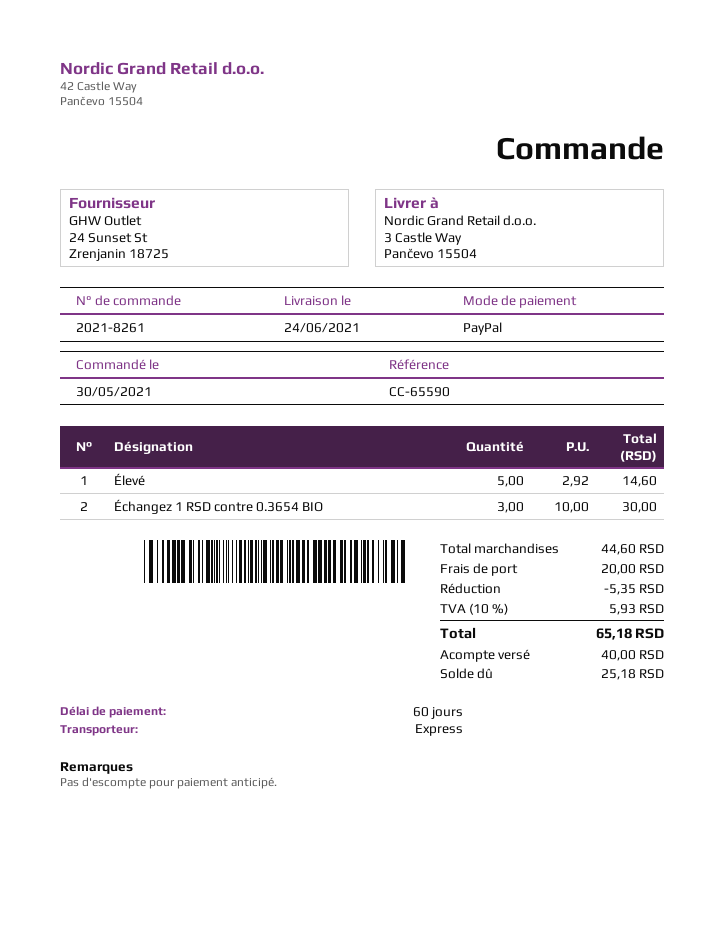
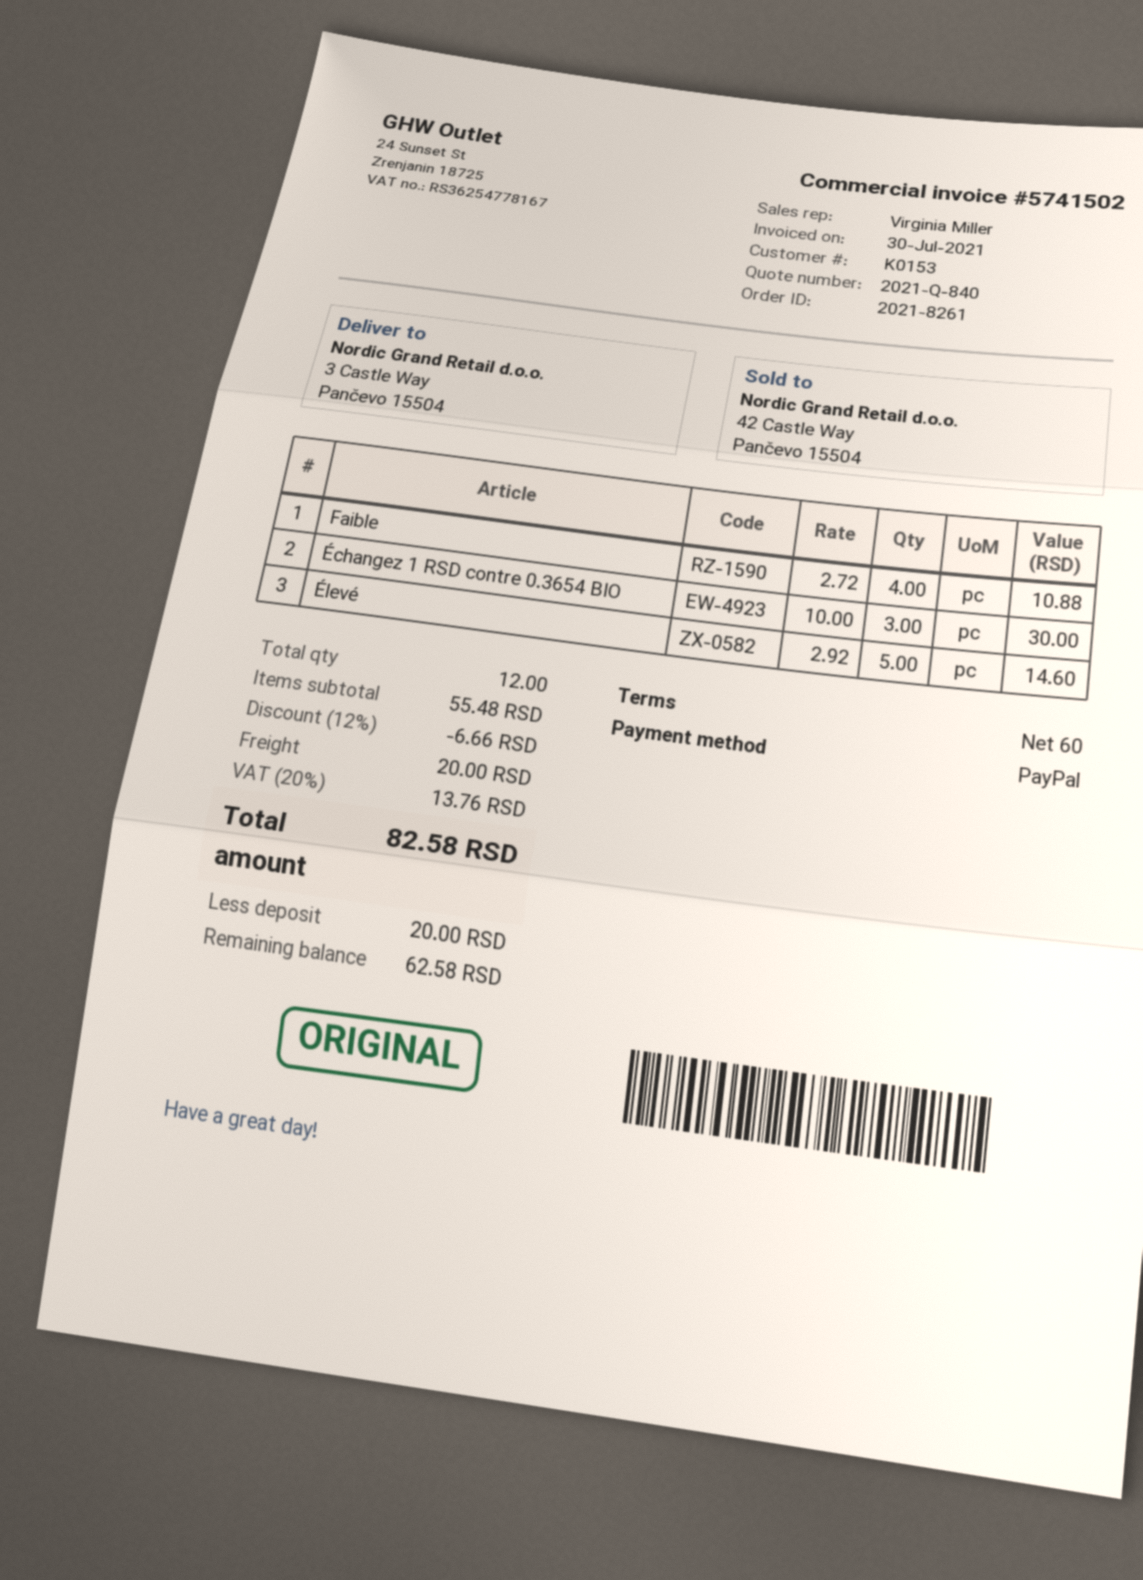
Faible: none -> 4 x 2.72 = 10.88
subtotal: 44.60 -> 55.48
discount: 5.35 -> 6.66
tax: 10% = 5.93 -> 20% = 13.76
total: 65.18 -> 82.58
deposit: 40.00 -> 20.00
balance: 25.18 -> 62.58

